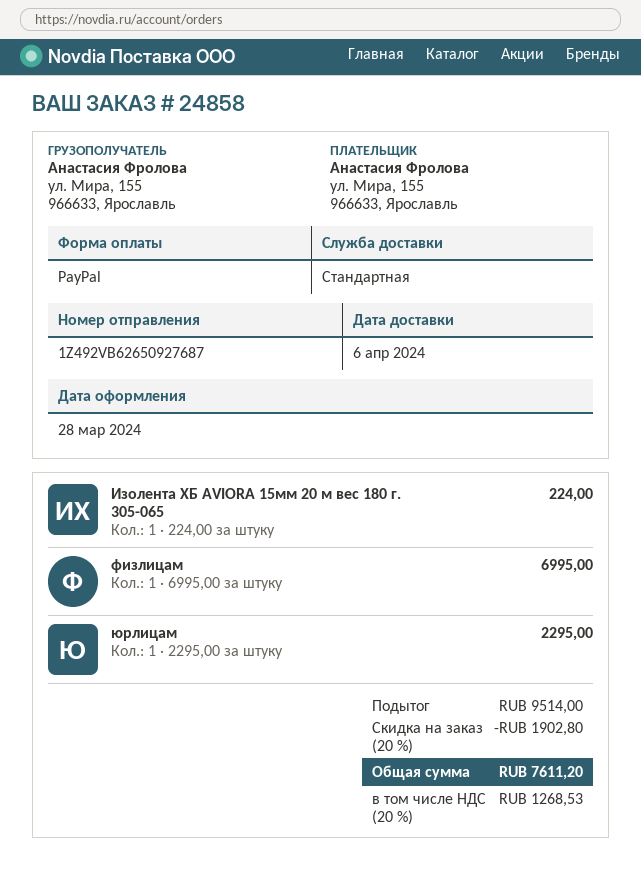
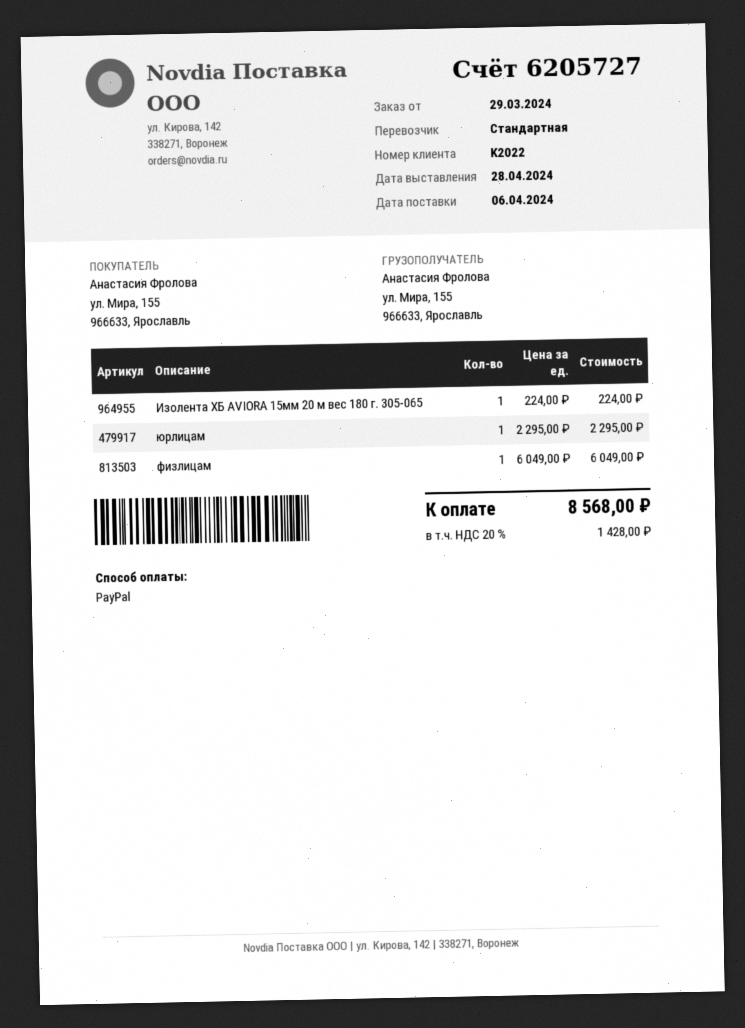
order date: 2024-03-28 -> 2024-03-29
физлицам: 1 x 6995.00 = 6995.00 -> 1 x 6049.00 = 6049.00
discount: 20% = 1902.80 -> none
tax: 20% = 1268.53 -> 20% = 1428.00
total: 7611.20 -> 8568.00

